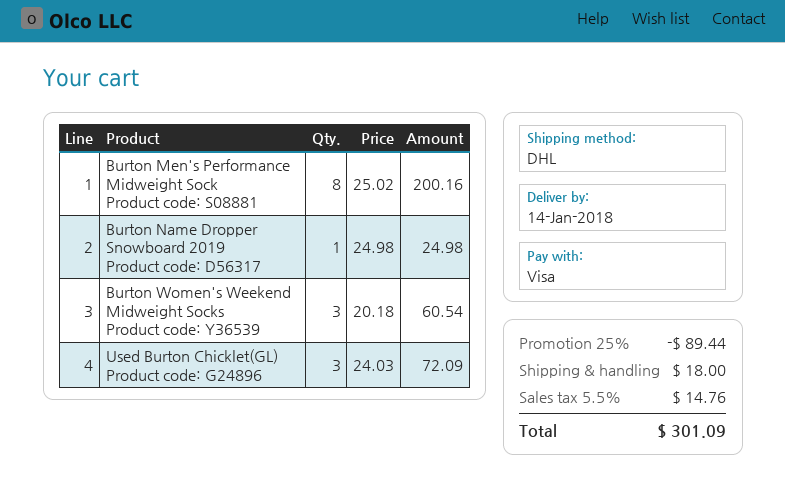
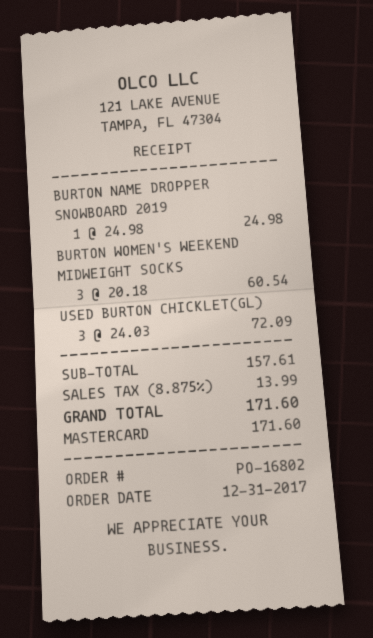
payment method: Visa -> Mastercard
Burton Men's Performance Midweight Sock: 8 x 25.02 = 200.16 -> none
discount: 25% = 89.44 -> none
shipping: 18.00 -> none
tax: 5.5% = 14.76 -> 8.875% = 13.99
total: 301.09 -> 171.60

